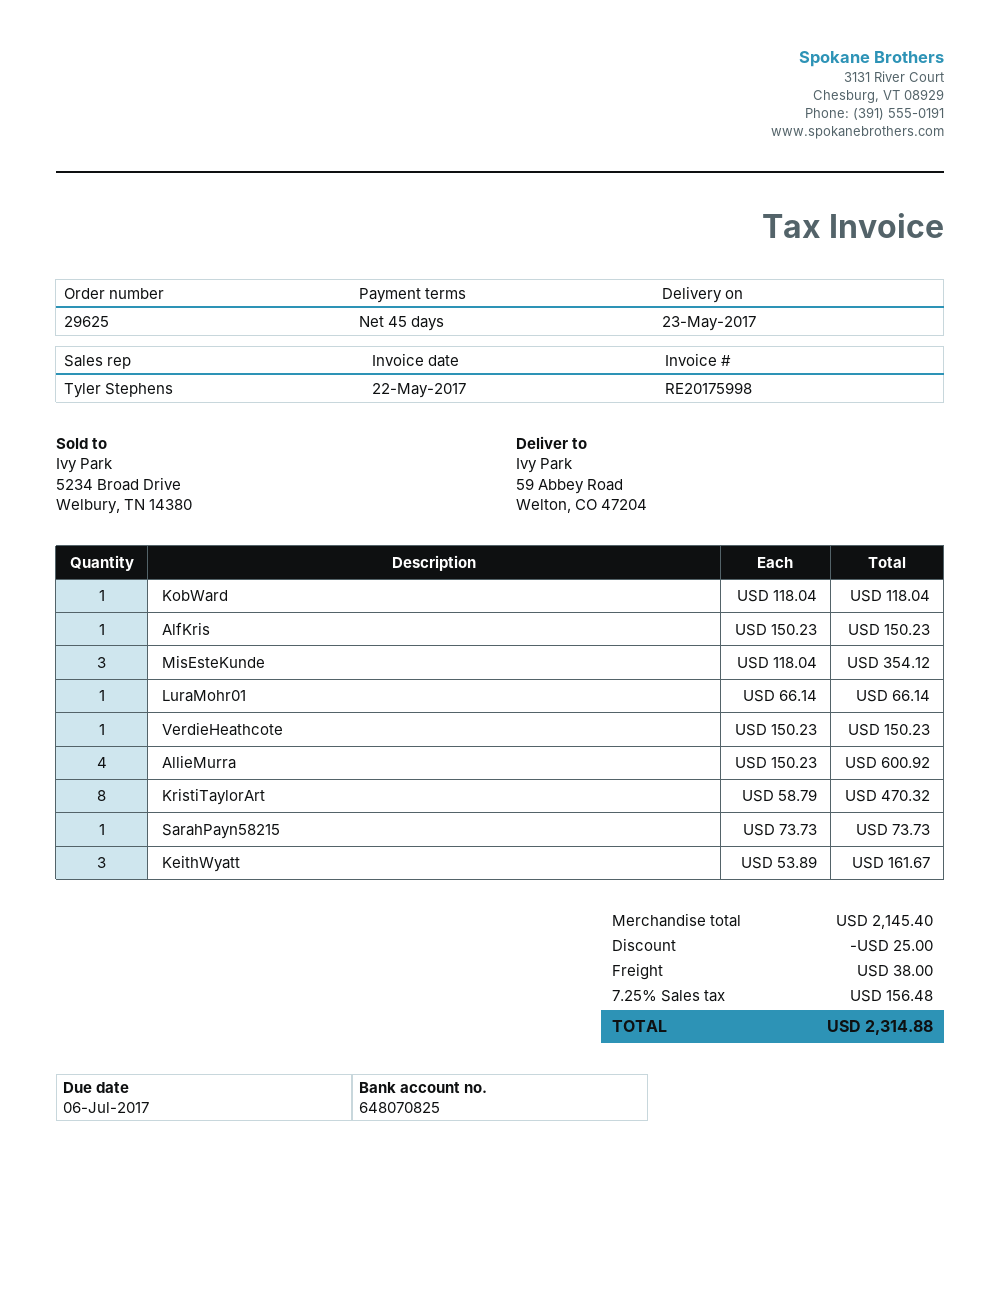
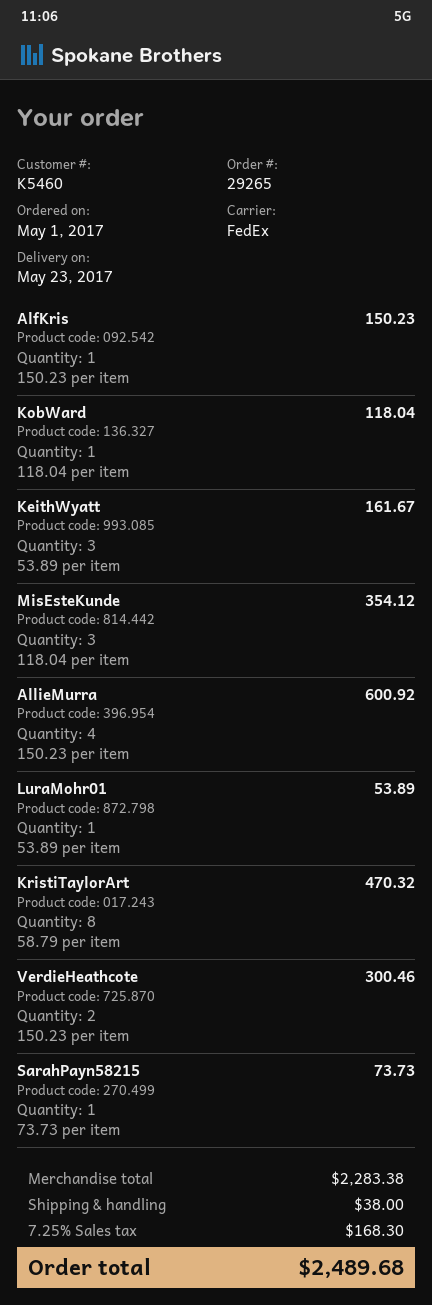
order number: 29625 -> 29265
LuraMohr01: 1 x 66.14 = 66.14 -> 1 x 53.89 = 53.89
VerdieHeathcote: 1 x 150.23 = 150.23 -> 2 x 150.23 = 300.46
subtotal: 2145.40 -> 2283.38
discount: 25.00 -> none
tax: 7.25% = 156.48 -> 7.25% = 168.30
total: 2314.88 -> 2489.68

